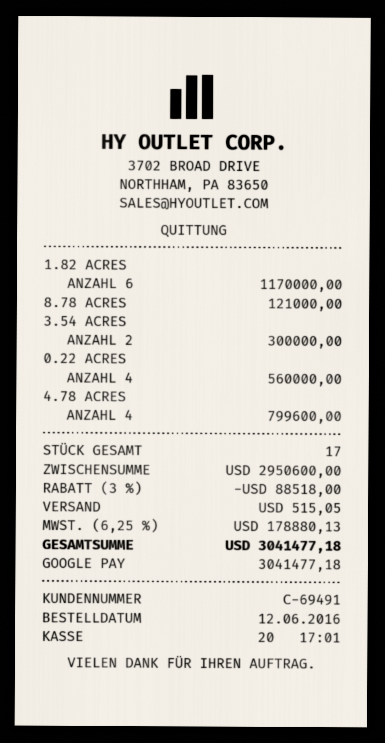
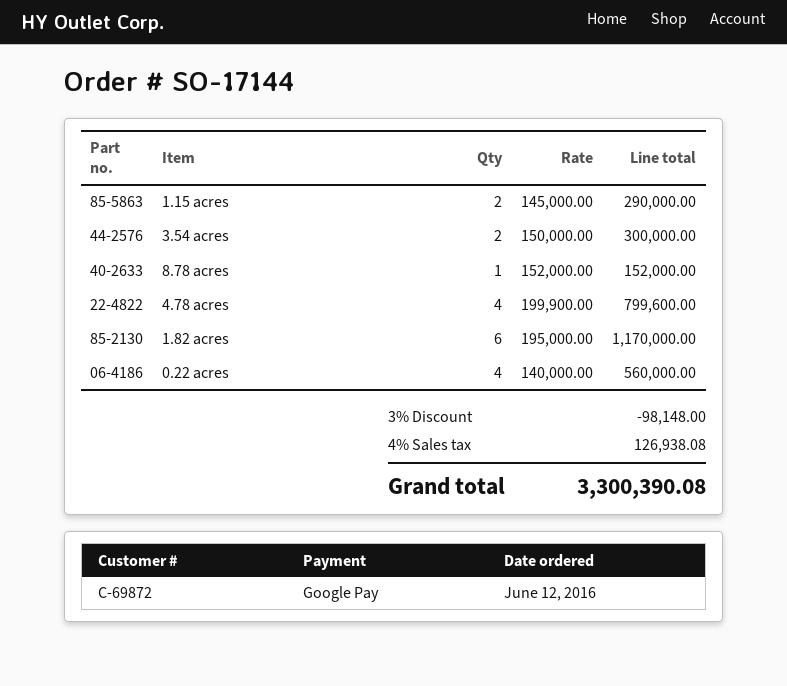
customer number: C-69491 -> C-69872
8.78 ACRES: 1 for 121000.00 -> 1 for 152000.00
1.15 acres: none -> 2 for 290000.00
discount: 3% = 88518.00 -> 3% = 98148.00
shipping: 515.05 -> none
tax: 6.25% = 178880.13 -> 4% = 126938.08
total: 3041477.18 -> 3300390.08

